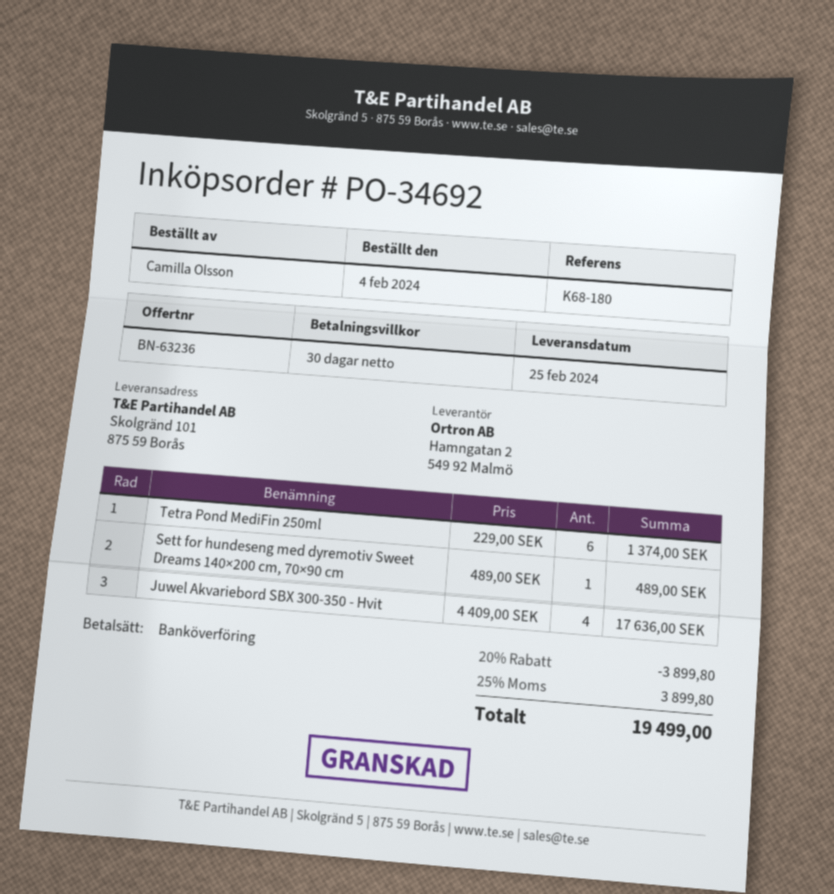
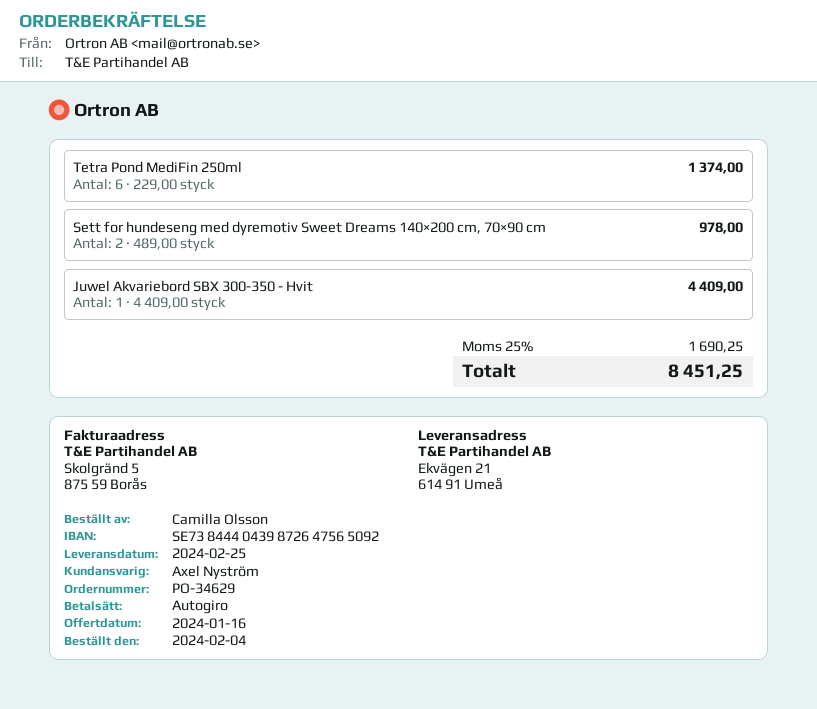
order number: PO-34692 -> PO-34629
payment method: bank transfer -> direct debit
ship to: Skolgränd 101, 875 59 Borås -> Ekvägen 21, 614 91 Umeå
Sett for hundeseng med dyremotiv Sweet Dreams 140×200 cm, 70×90 cm: 1 x 489.00 = 489.00 -> 2 x 489.00 = 978.00
Juwel Akvariebord SBX 300-350 - Hvit: 4 x 4409.00 = 17636.00 -> 1 x 4409.00 = 4409.00
discount: 20% = 3899.80 -> none
tax: 25% = 3899.80 -> 25% = 1690.25
total: 19499.00 -> 8451.25

